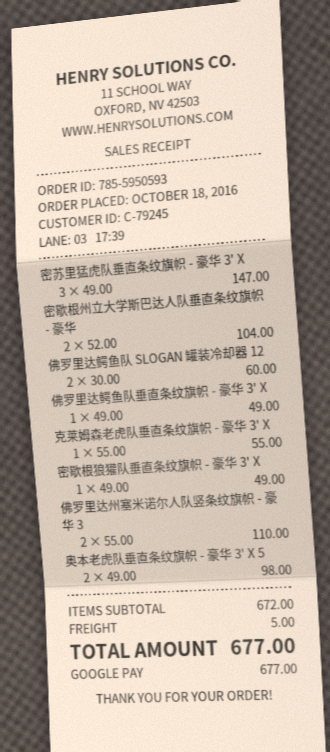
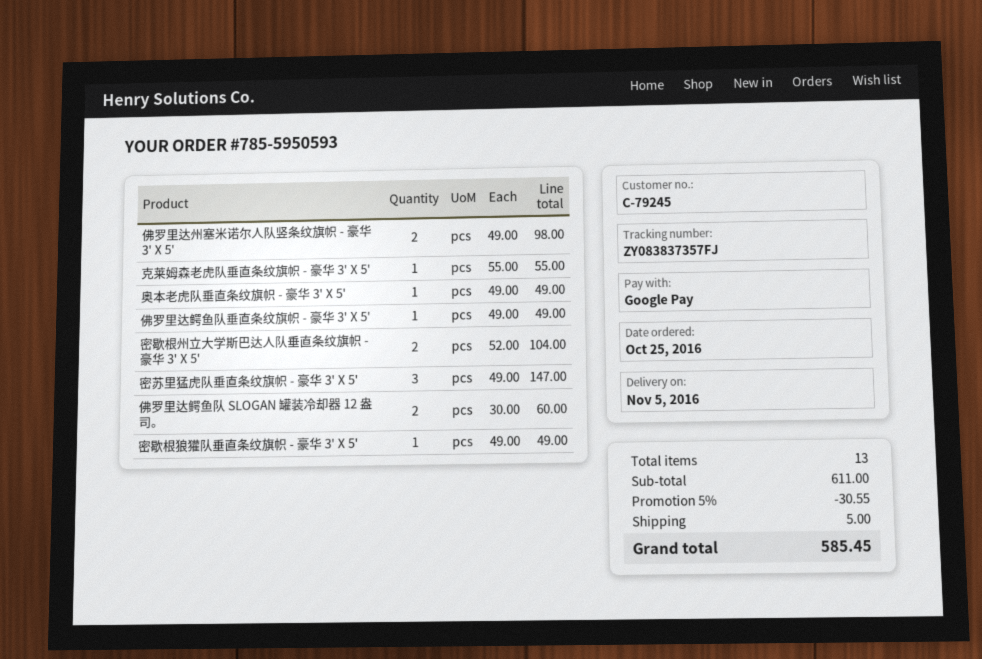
order date: 2016-10-18 -> 2016-10-25
佛罗里达州塞米诺尔人队竖条纹旗帜 - 豪华 3: 2 x 55.00 = 110.00 -> 2 x 49.00 = 98.00
奥本老虎队垂直条纹旗帜 - 豪华 3' X 5: 2 x 49.00 = 98.00 -> 1 x 49.00 = 49.00
subtotal: 672.00 -> 611.00
discount: none -> 5% = 30.55
total: 677.00 -> 585.45

